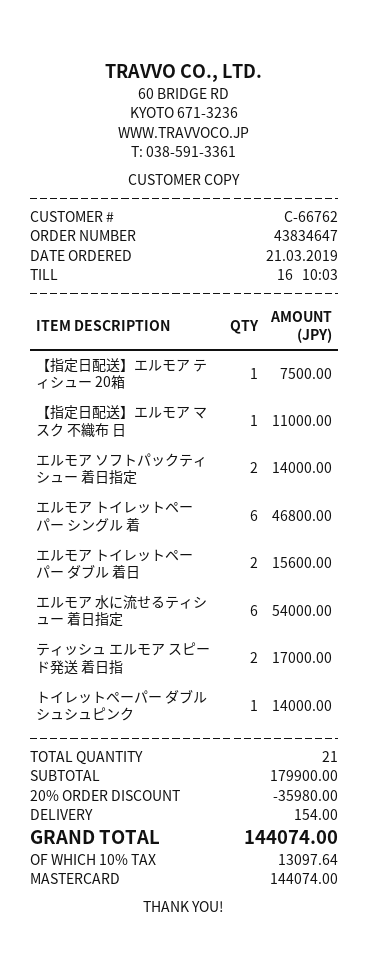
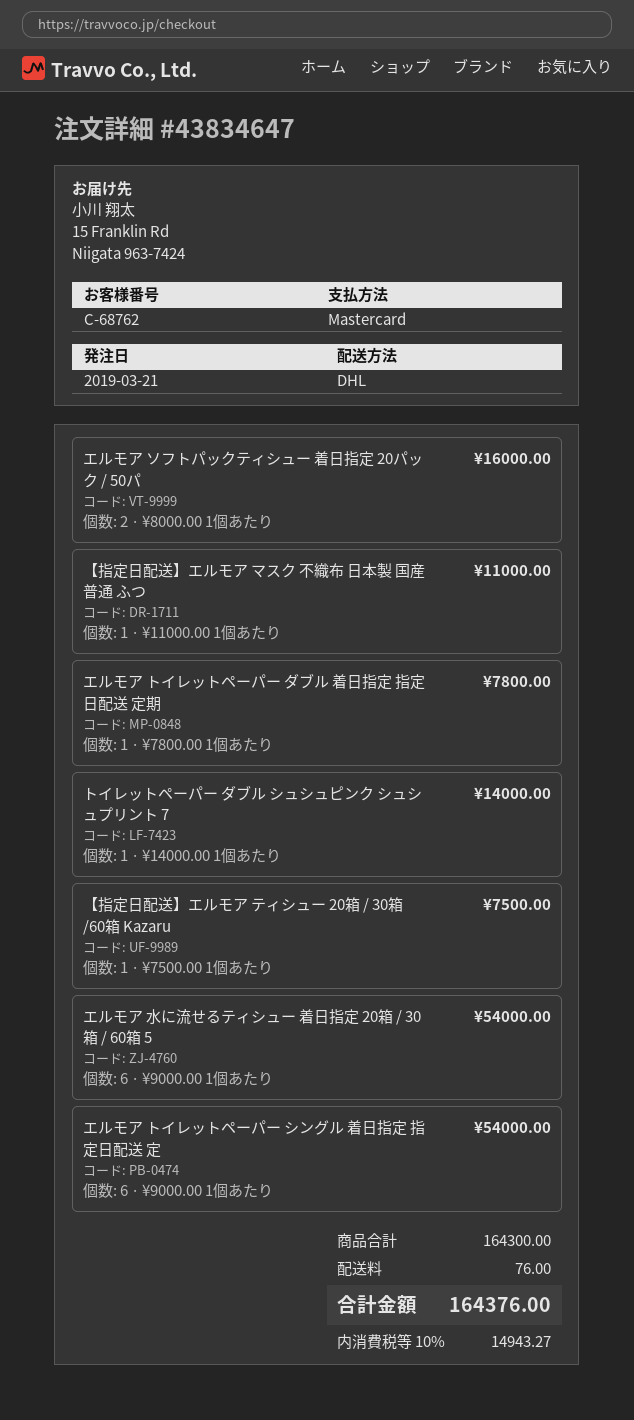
customer number: C-66762 -> C-68762
エルモア ソフトパックティシュー 着日指定: 2 for 14000.00 -> 2 for 16000.00
エルモア トイレットペーパー シングル 着: 6 for 46800.00 -> 6 for 54000.00
エルモア トイレットペーパー ダブル 着日: 2 for 15600.00 -> 1 for 7800.00
ティッシュ エルモア スピード発送 着日指: 2 for 17000.00 -> none
subtotal: 179900.00 -> 164300.00
discount: 20% = 35980.00 -> none
shipping: 154.00 -> 76.00
tax: 10% = 13097.64 -> 10% = 14943.27
total: 144074.00 -> 164376.00

